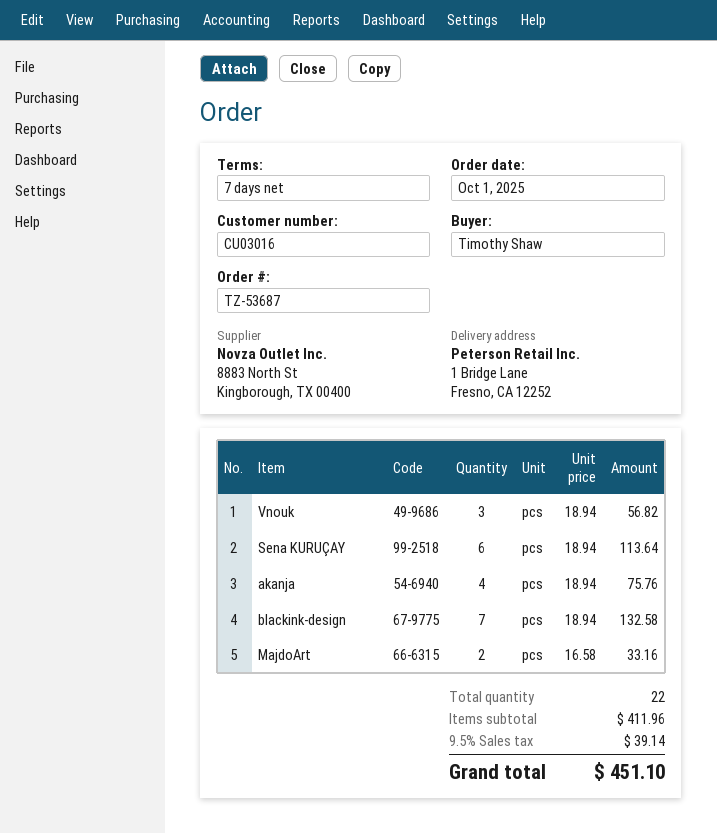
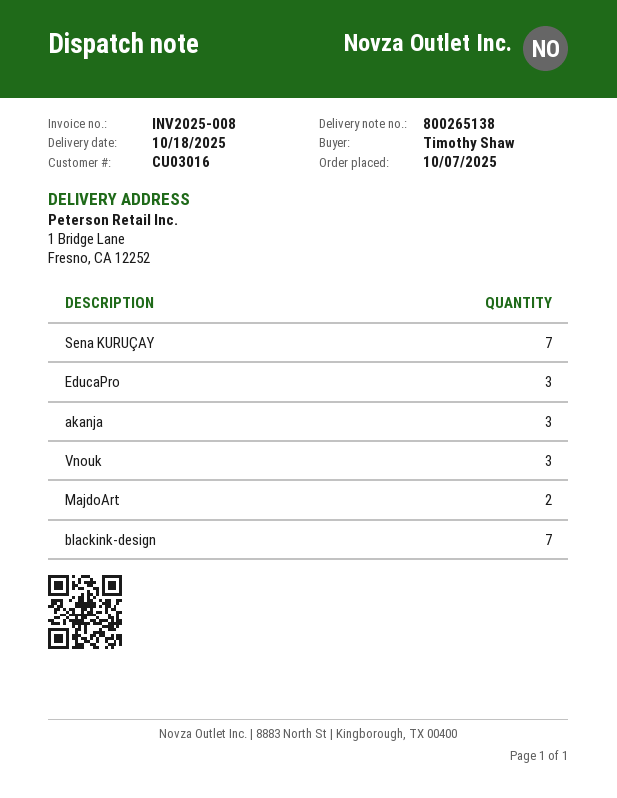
order date: 2025-10-01 -> 2025-10-07
Sena KURUÇAY: 6 -> 7
akanja: 4 -> 3
EducaPro: none -> 3

